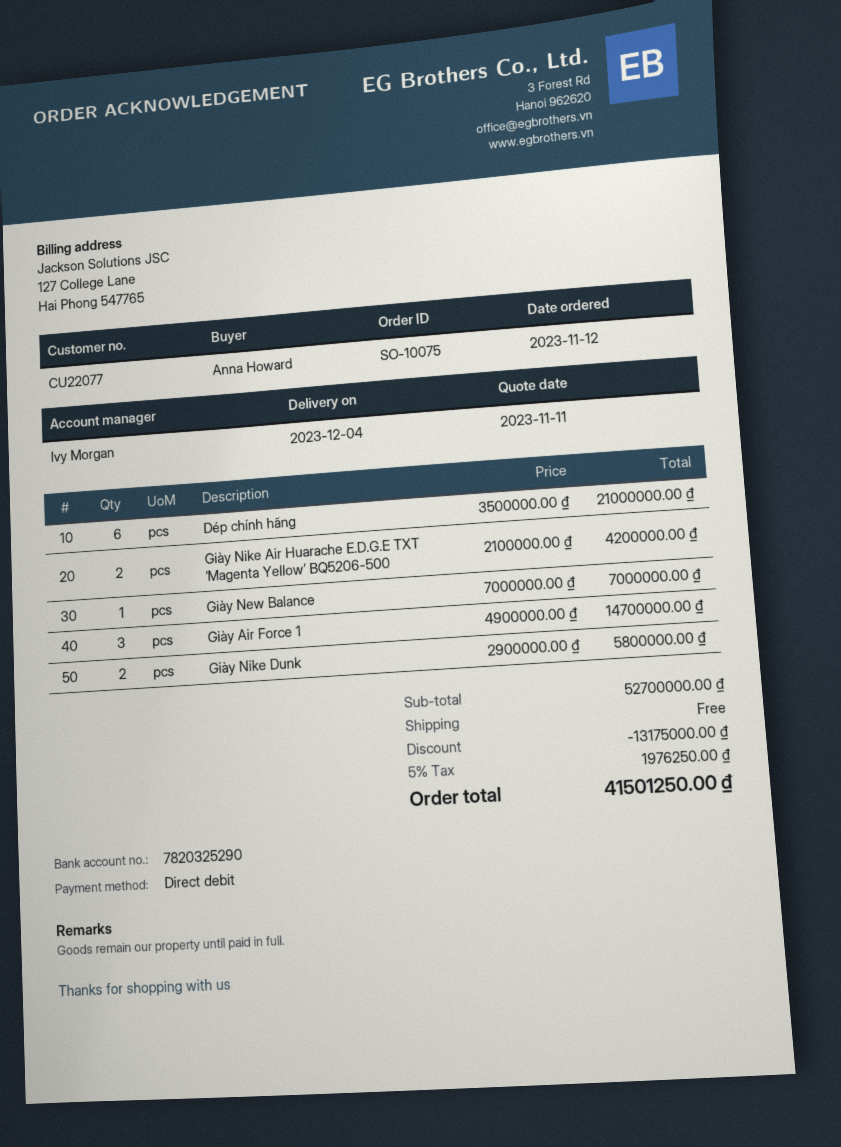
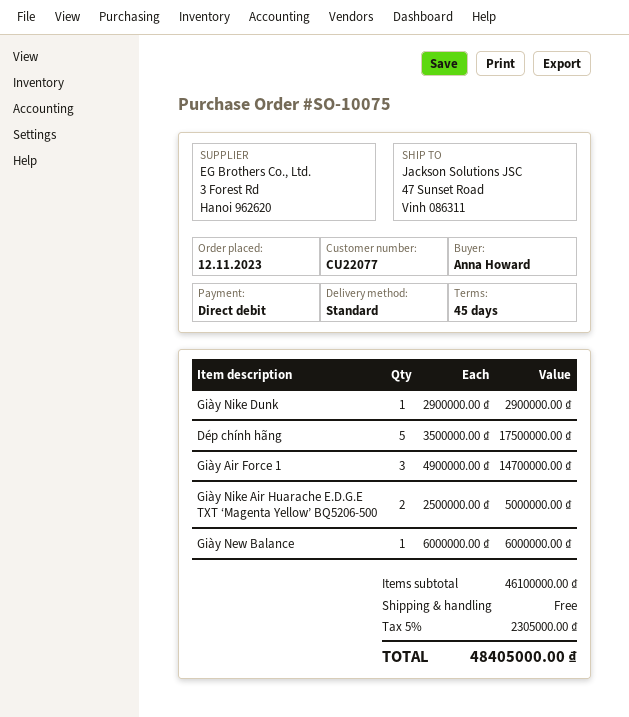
Dép chính hãng: 6 x 3500000.00 = 21000000.00 -> 5 x 3500000.00 = 17500000.00
Giày Nike Air Huarache E.D.G.E TXT ‘Magenta Yellow’ BQ5206-500: 2 x 2100000.00 = 4200000.00 -> 2 x 2500000.00 = 5000000.00
Giày New Balance: 1 x 7000000.00 = 7000000.00 -> 1 x 6000000.00 = 6000000.00
Giày Nike Dunk: 2 x 2900000.00 = 5800000.00 -> 1 x 2900000.00 = 2900000.00
subtotal: 52700000.00 -> 46100000.00
discount: 13175000.00 -> none
tax: 5% = 1976250.00 -> 5% = 2305000.00
total: 41501250.00 -> 48405000.00

